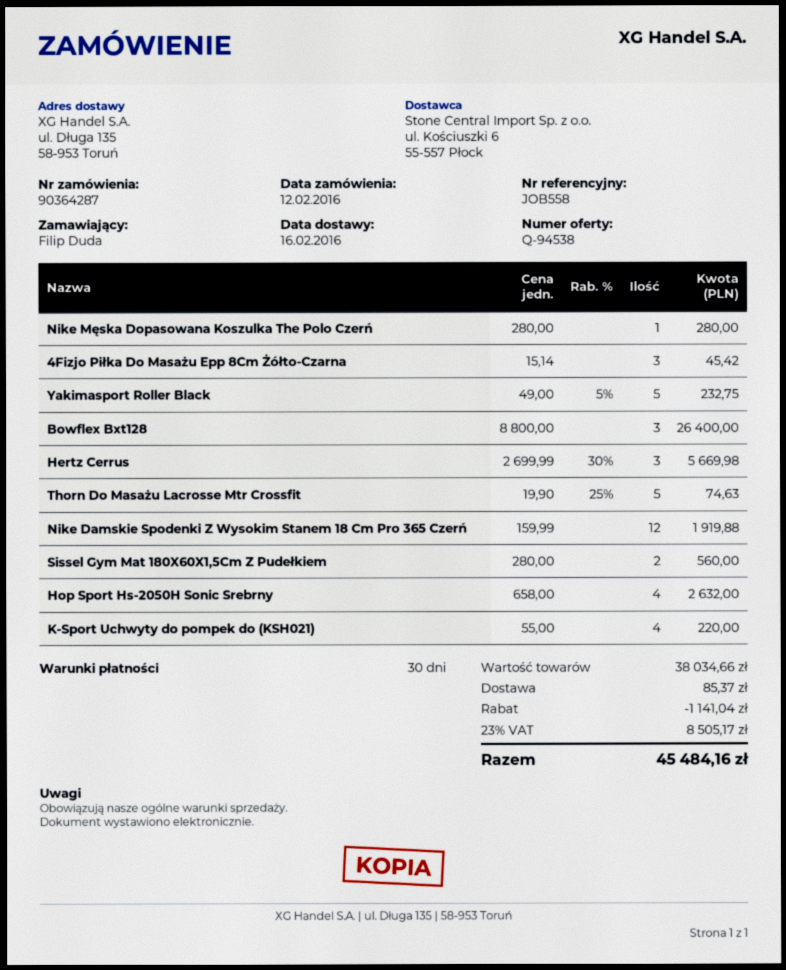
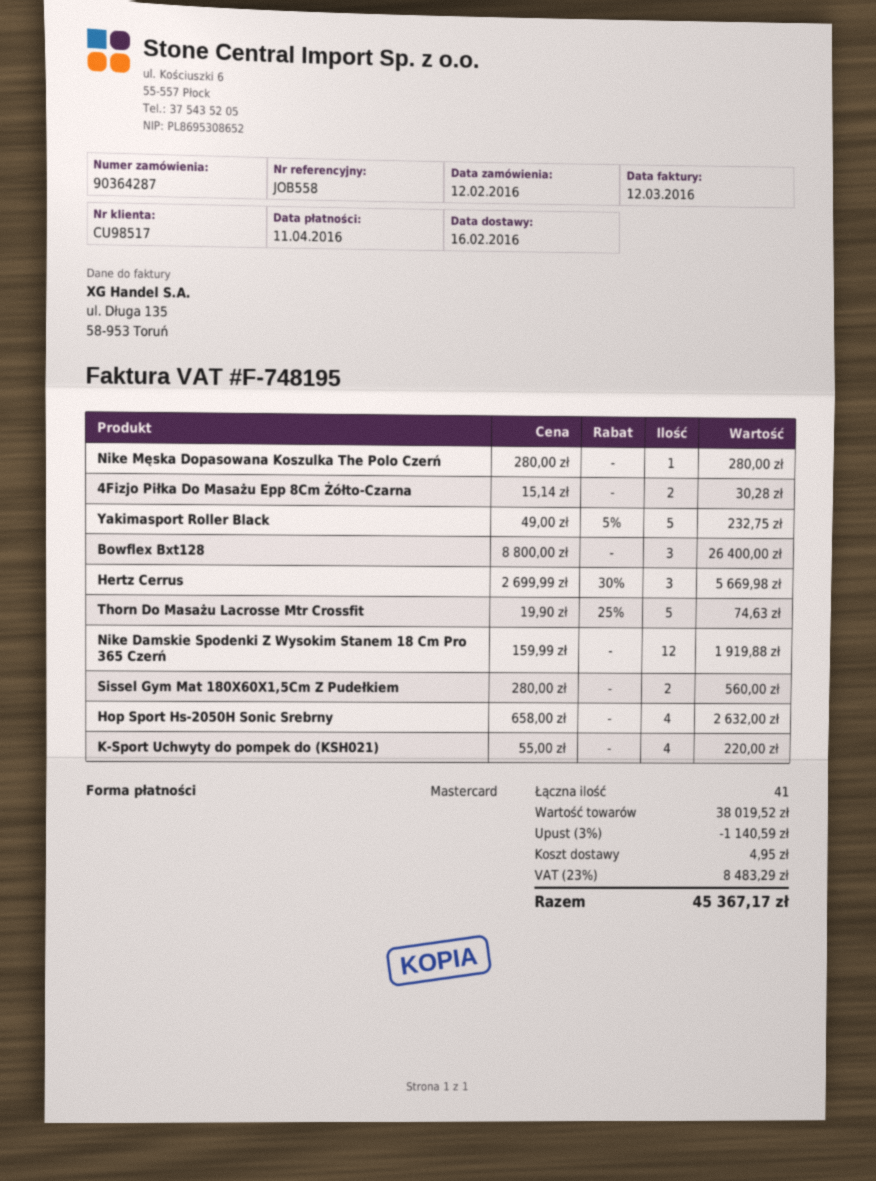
4Fizjo Piłka Do Masażu Epp 8Cm Żółto-Czarna: 3 x 15.14 = 45.42 -> 2 x 15.14 = 30.28
subtotal: 38034.66 -> 38019.52
discount: 1141.04 -> 1140.59
shipping: 85.37 -> 4.95
tax: 23% = 8505.17 -> 23% = 8483.29
total: 45484.16 -> 45367.17

